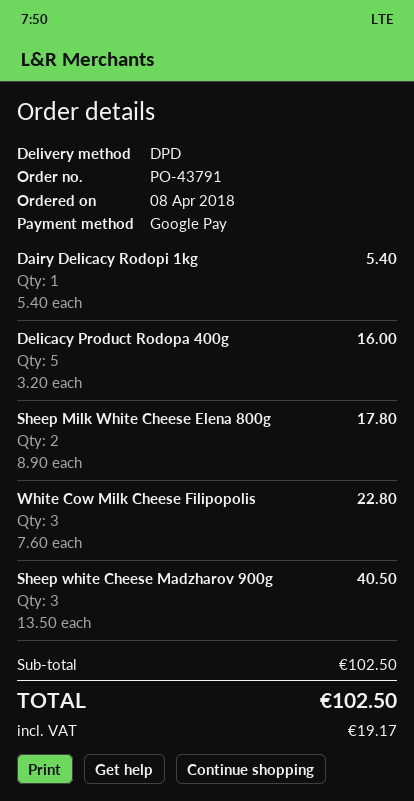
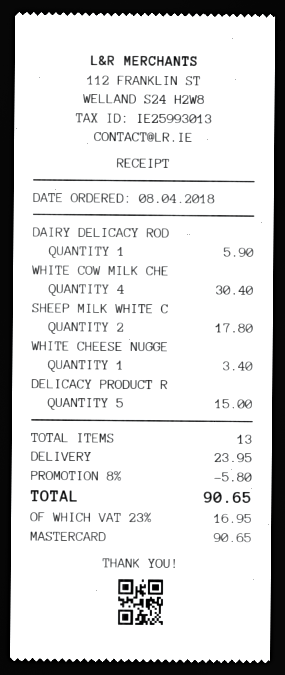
payment method: Google Pay -> Mastercard
Dairy Delicacy Rodopi 1kg: 1 for 5.40 -> 1 for 5.90
Delicacy Product Rodopa 400g: 5 for 16.00 -> 5 for 15.00
White Cow Milk Cheese Filipopolis: 3 for 22.80 -> 4 for 30.40
Sheep white Cheese Madzharov 900g: 3 for 40.50 -> none
WHITE CHEESE NUGGE: none -> 1 for 3.40
discount: none -> 8% = 5.80
shipping: none -> 23.95
tax: 19.17 -> 16.95
total: 102.50 -> 90.65

